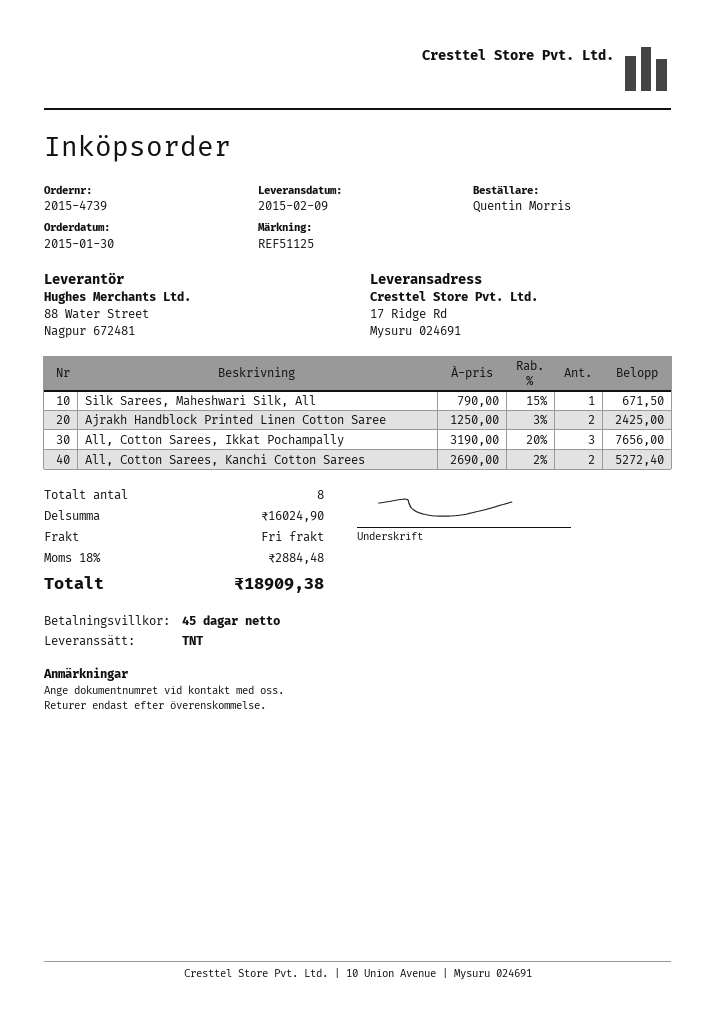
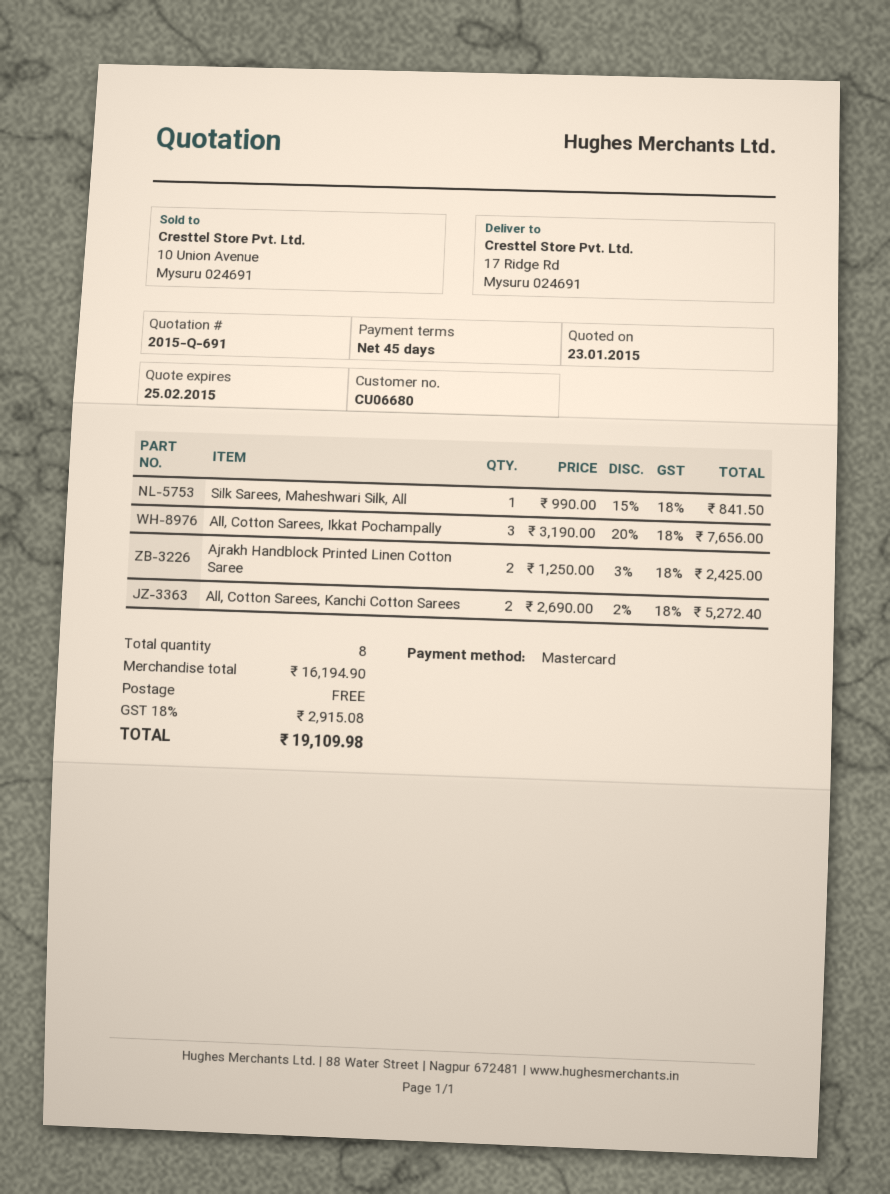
Silk Sarees, Maheshwari Silk, All: 1 x 790.00 - 15% = 671.50 -> 1 x 990.00 - 15% = 841.50
subtotal: 16024.90 -> 16194.90
tax: 18% = 2884.48 -> 18% = 2915.08
total: 18909.38 -> 19109.98

